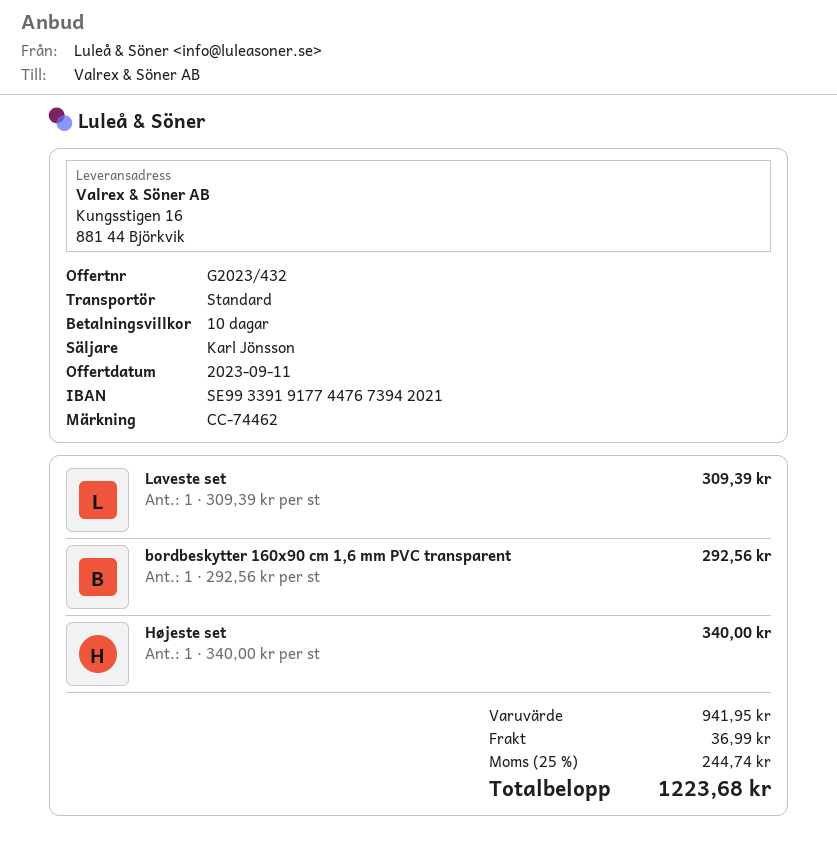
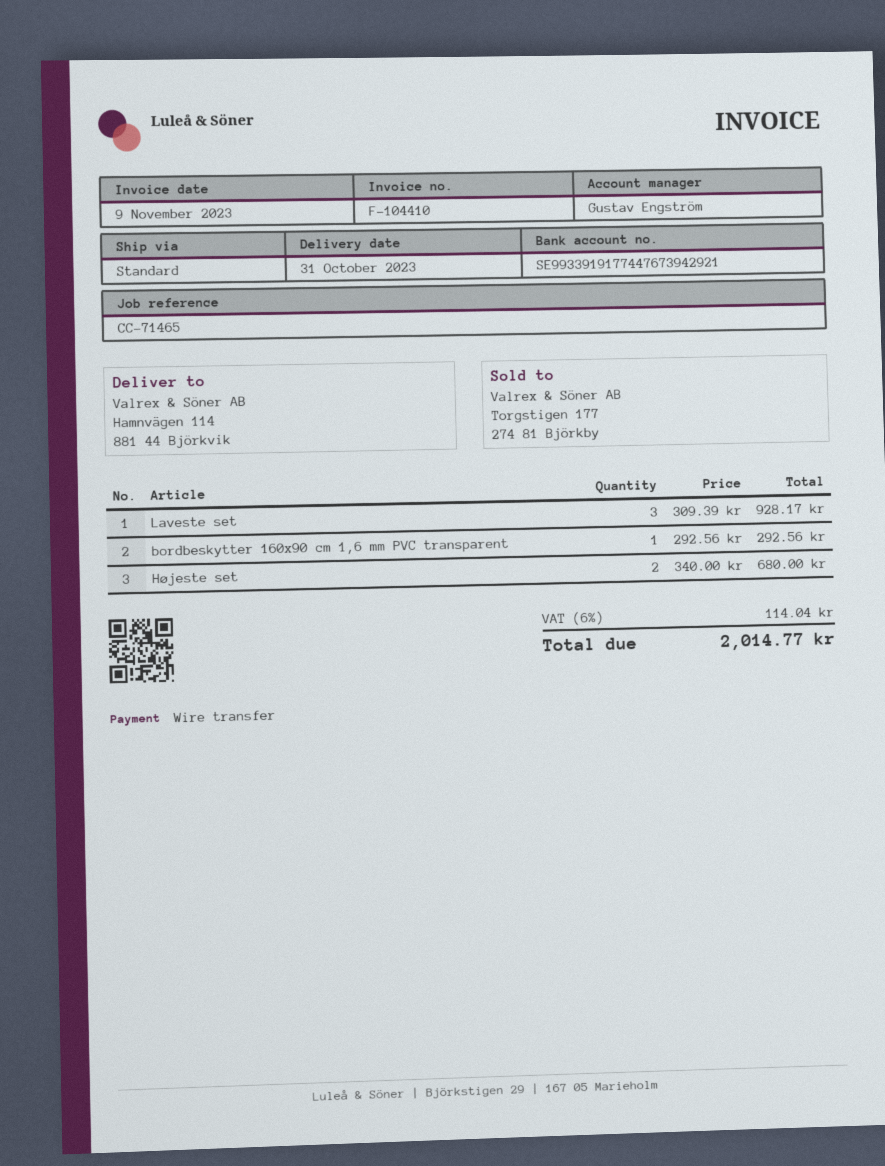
reference: CC-74462 -> CC-71465
sales rep: Karl Jönsson -> Gustav Engström
bank account: SE9933919177447673942021 -> SE9933919177447673942921
ship to: Kungsstigen 16, 881 44 Björkvik -> Hamnvägen 114, 881 44 Björkvik
Laveste set: 1 x 309.39 = 309.39 -> 3 x 309.39 = 928.17
Højeste set: 1 x 340.00 = 340.00 -> 2 x 340.00 = 680.00
shipping: 36.99 -> none
tax: 25% = 244.74 -> 6% = 114.04
total: 1223.68 -> 2014.77

